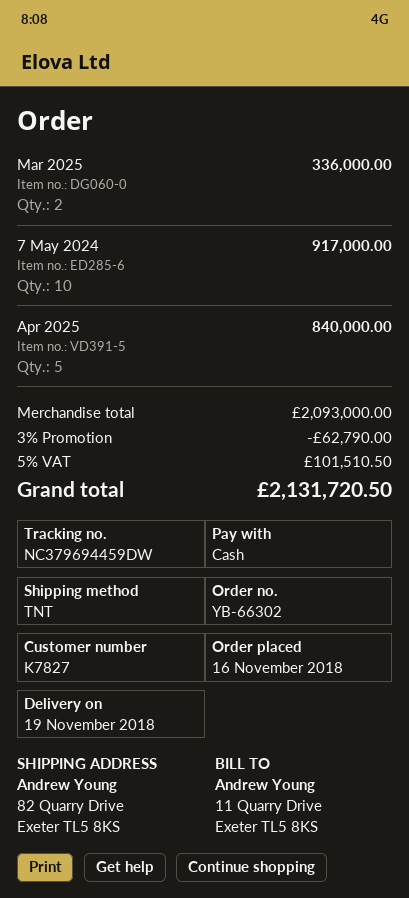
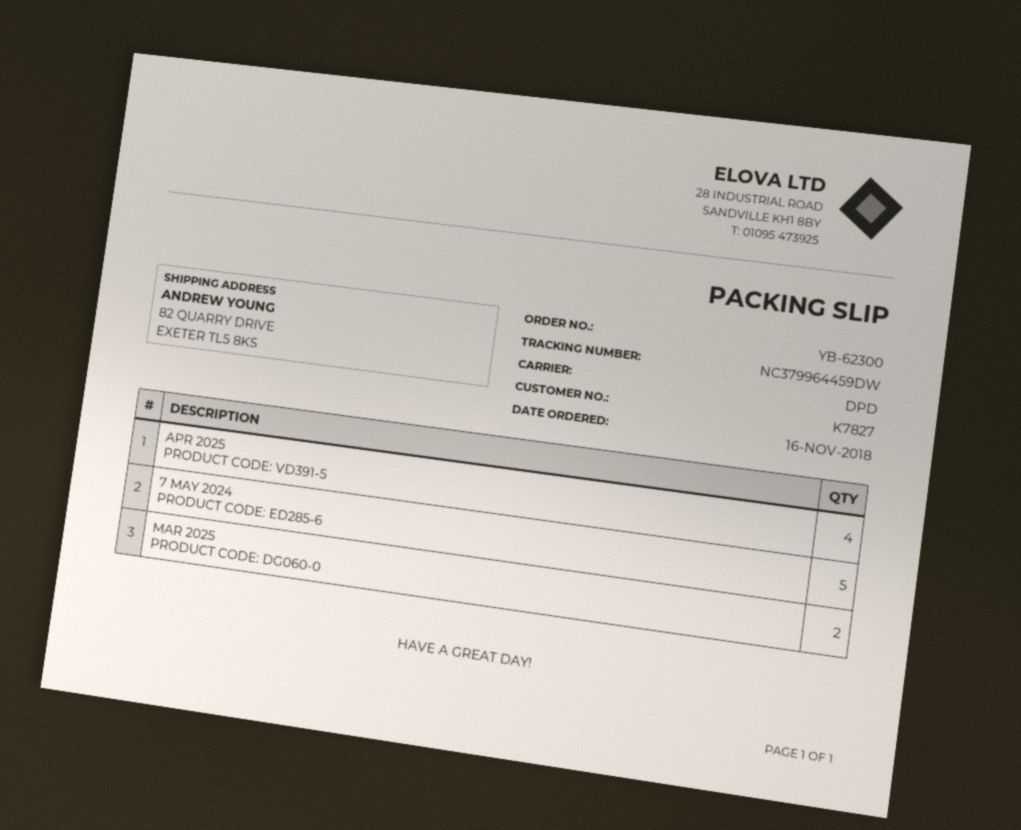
order number: YB-66302 -> YB-62300
shipping method: TNT -> DPD
tracking number: NC379694459DW -> NC379964459DW
7 May 2024: 10 -> 5
Apr 2025: 5 -> 4

